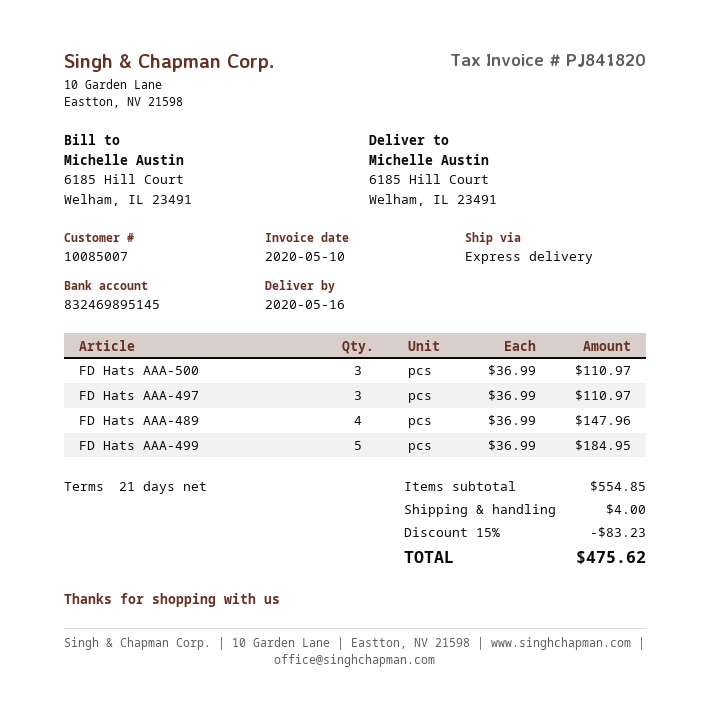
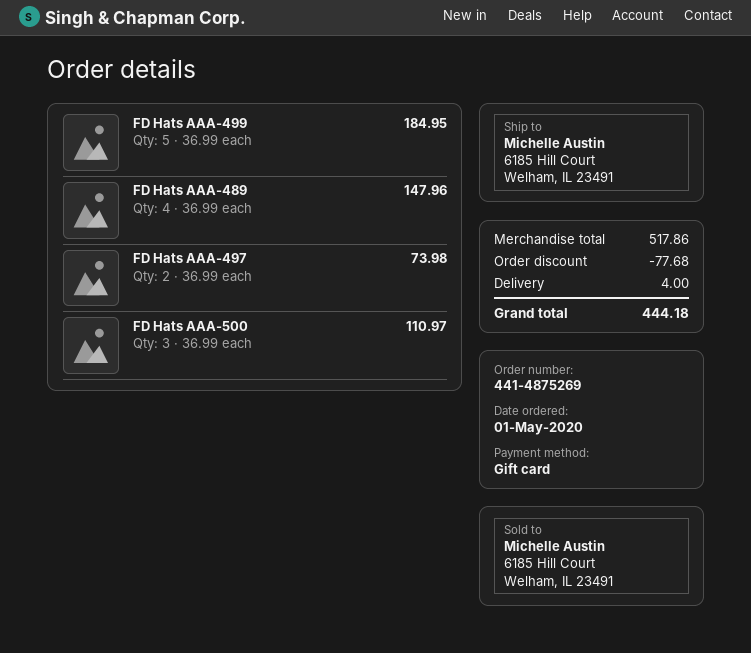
FD Hats AAA-497: 3 x 36.99 = 110.97 -> 2 x 36.99 = 73.98
subtotal: 554.85 -> 517.86
discount: 83.23 -> 77.68
total: 475.62 -> 444.18

